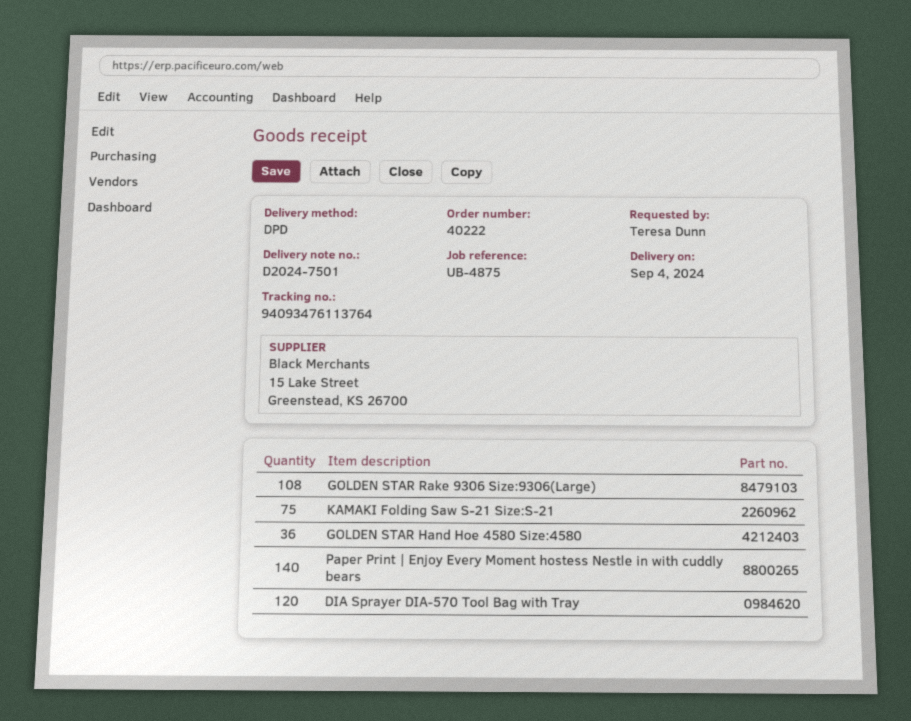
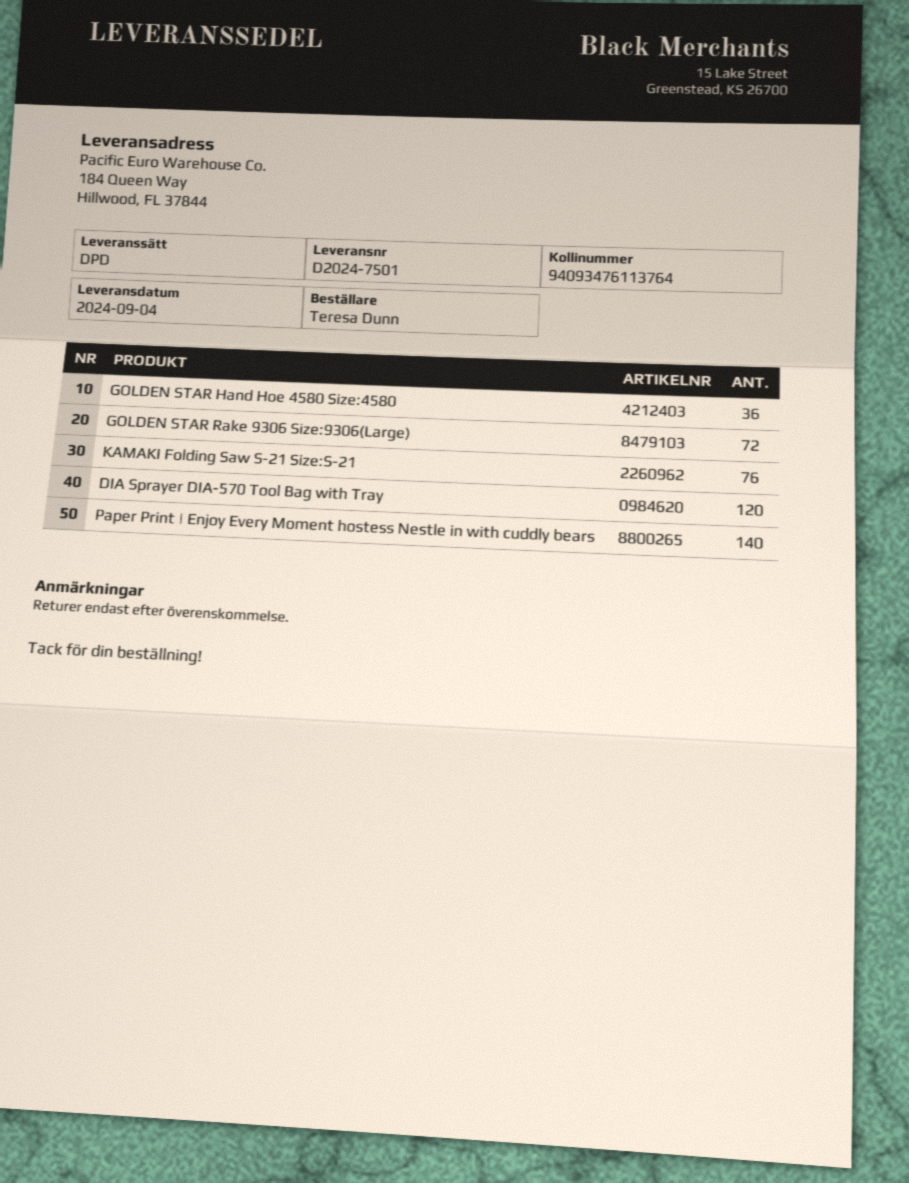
GOLDEN STAR Rake 9306 Size:9306(Large): 108 -> 72
KAMAKI Folding Saw S-21 Size:S-21: 75 -> 76

